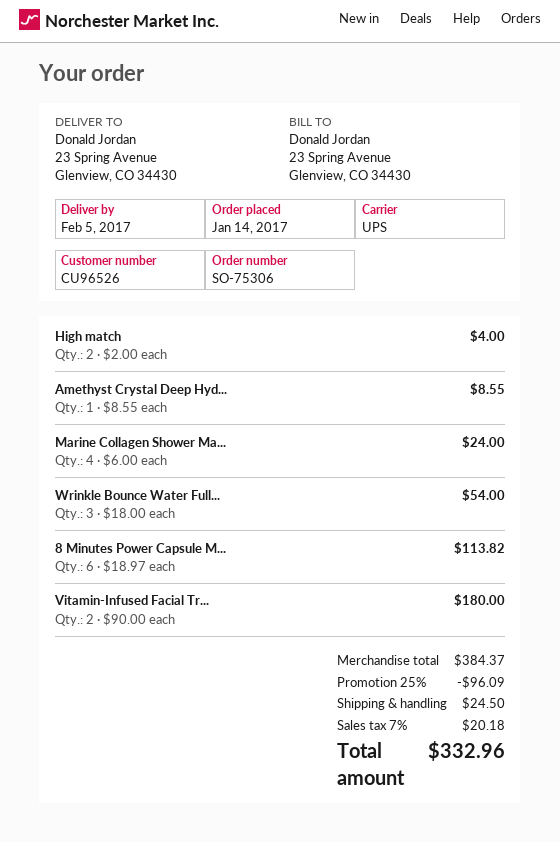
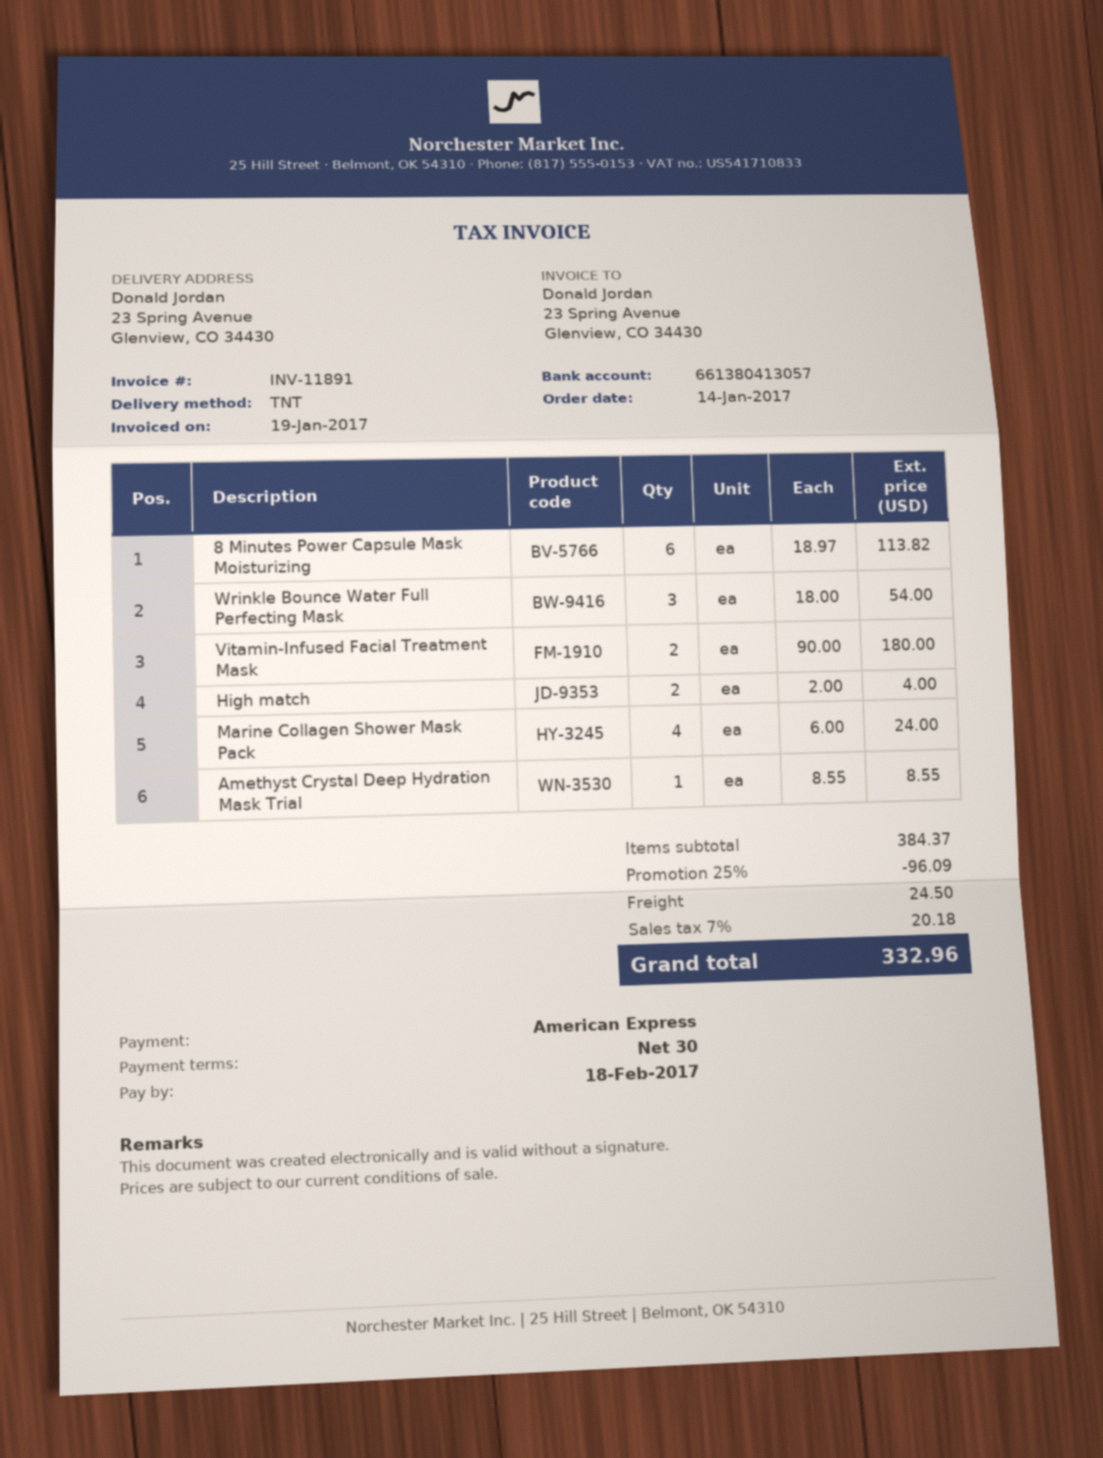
shipping method: UPS -> TNT

